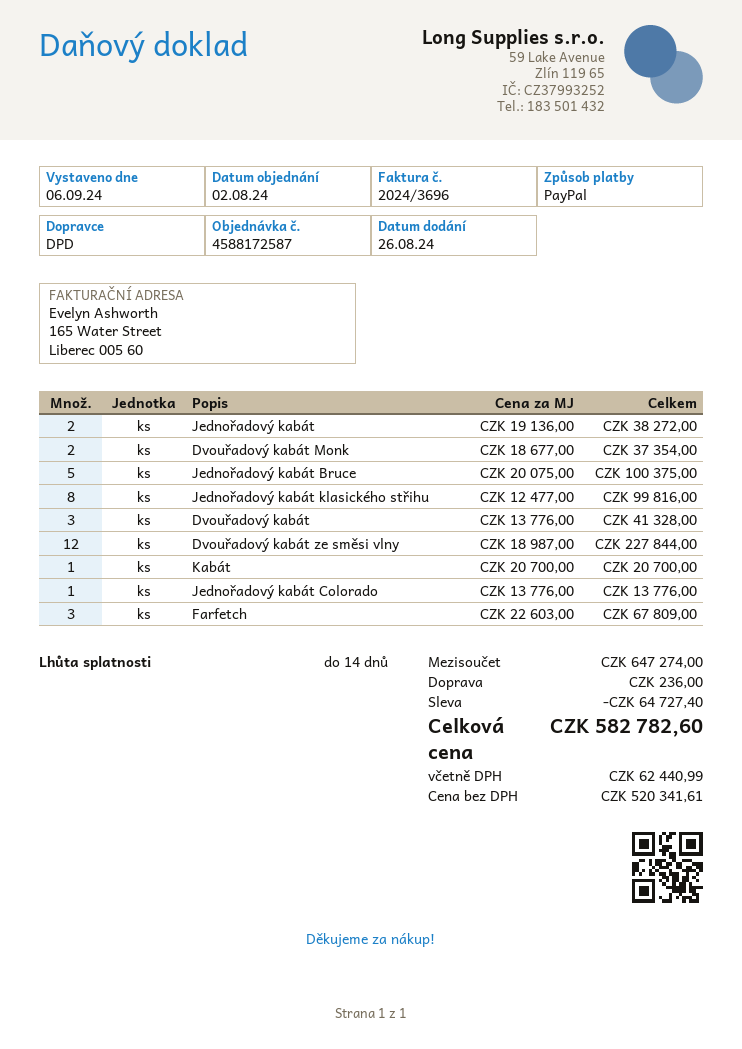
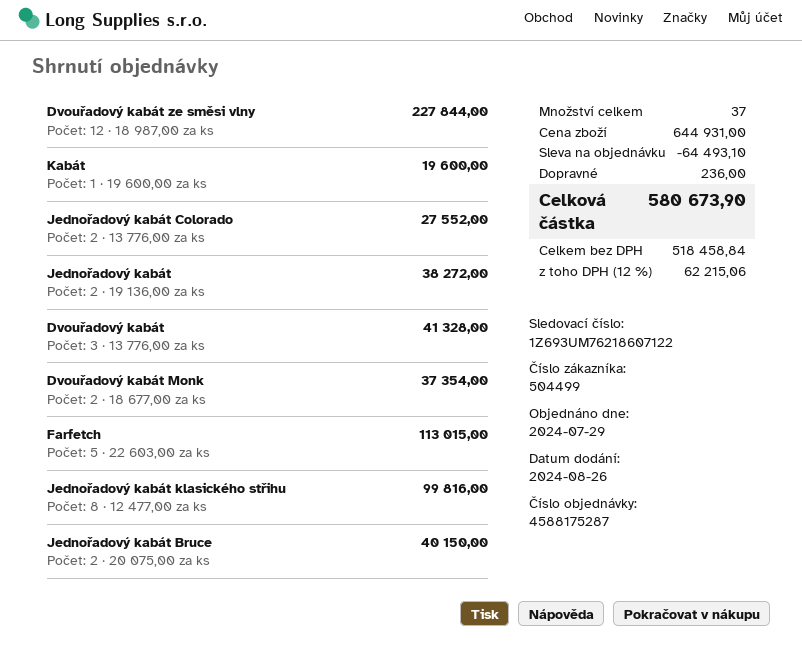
order number: 4588172587 -> 4588175287
order date: 2024-08-02 -> 2024-07-29
Jednořadový kabát Bruce: 5 x 20075.00 = 100375.00 -> 2 x 20075.00 = 40150.00
Kabát: 1 x 20700.00 = 20700.00 -> 1 x 19600.00 = 19600.00
Jednořadový kabát Colorado: 1 x 13776.00 = 13776.00 -> 2 x 13776.00 = 27552.00
Farfetch: 3 x 22603.00 = 67809.00 -> 5 x 22603.00 = 113015.00
subtotal: 647274.00 -> 644931.00
discount: 64727.40 -> 64493.10
net: 520341.61 -> 518458.84
tax: 62440.99 -> 62215.06
total: 582782.60 -> 580673.90

